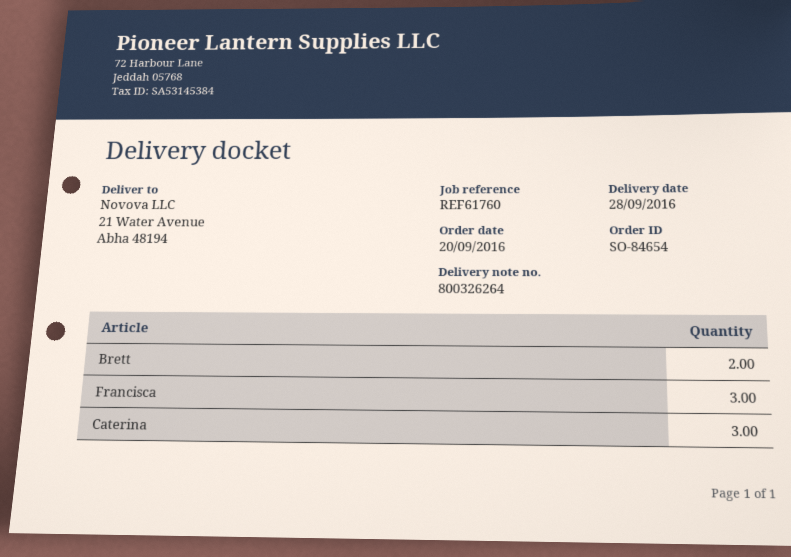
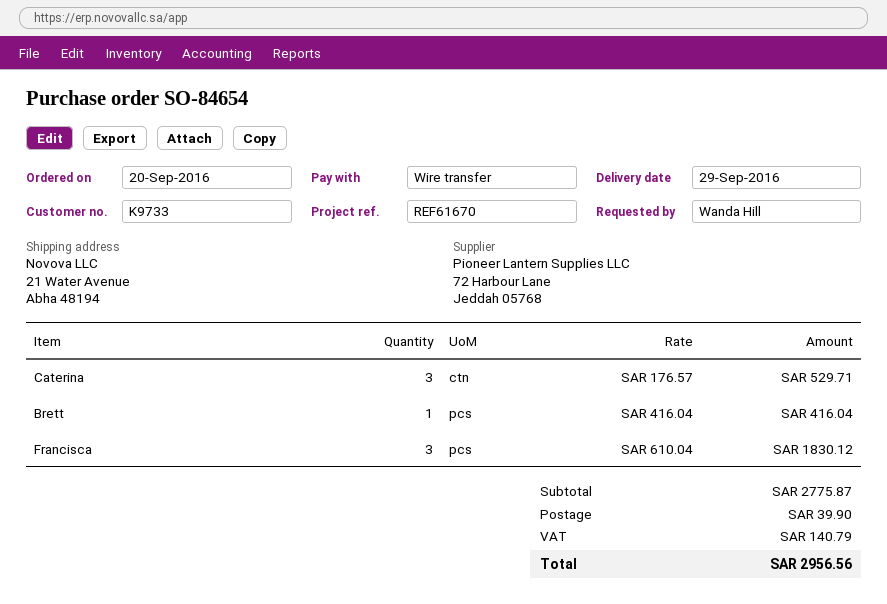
delivery date: 2016-09-28 -> 2016-09-29
reference: REF61760 -> REF61670
Brett: 2 -> 1

